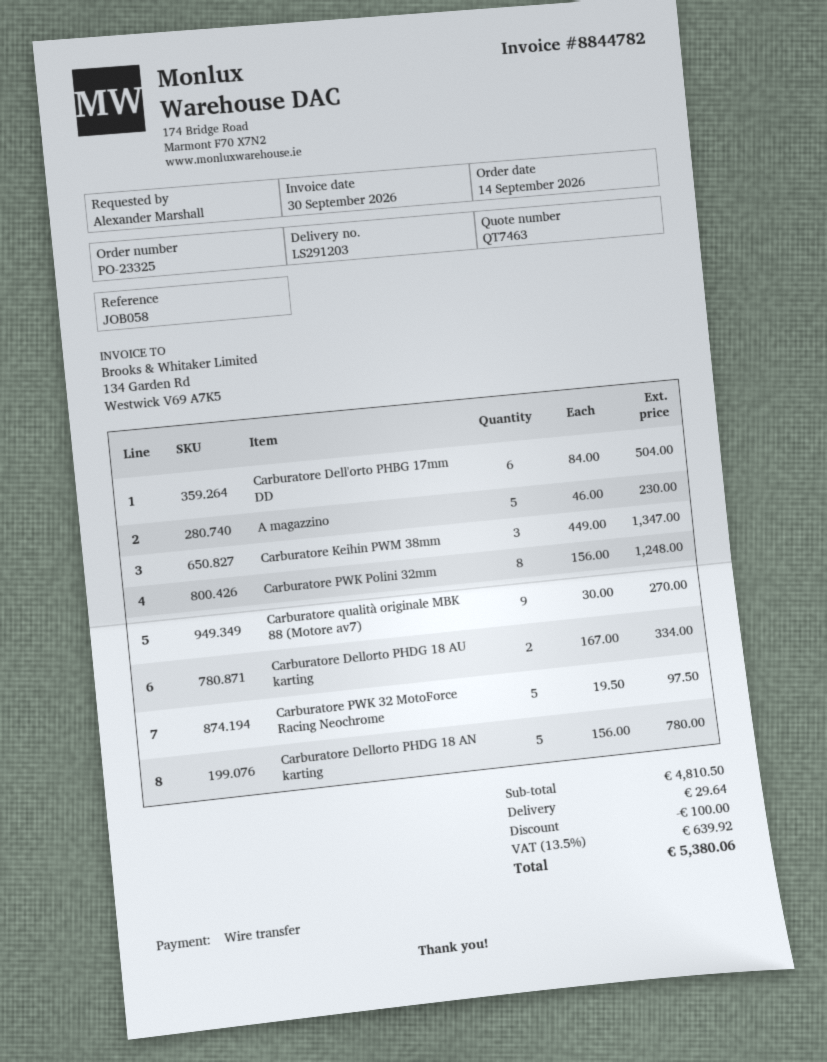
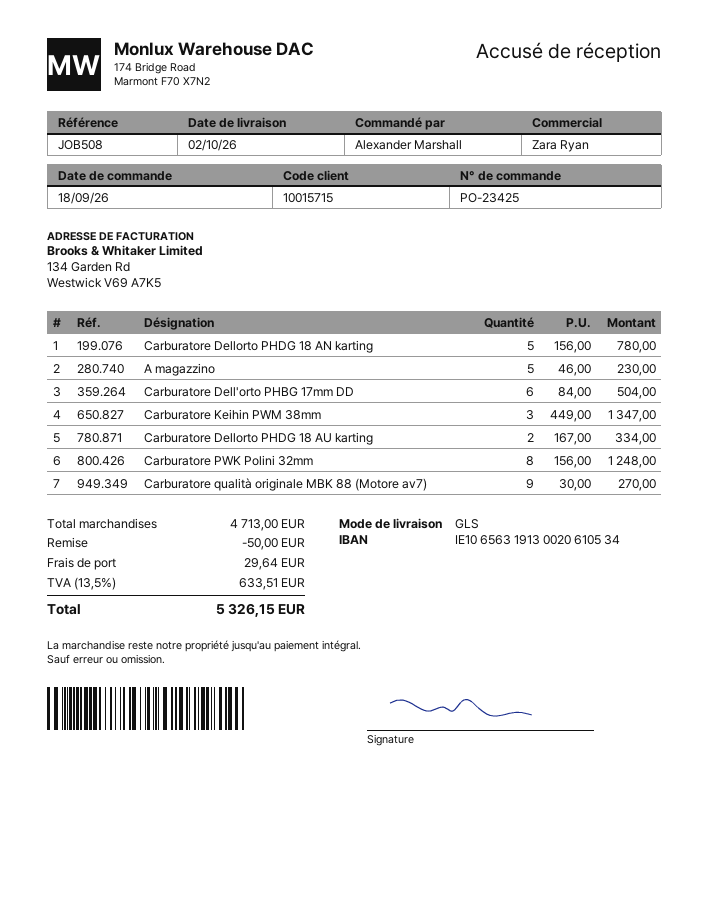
order number: PO-23325 -> PO-23425
order date: 2026-09-14 -> 2026-09-18
reference: JOB058 -> JOB508
Carburatore PWK 32 MotoForce Racing Neochrome: 5 x 19.50 = 97.50 -> none
subtotal: 4810.50 -> 4713.00
discount: 100.00 -> 50.00
tax: 13.5% = 639.92 -> 13.5% = 633.51
total: 5380.06 -> 5326.15

